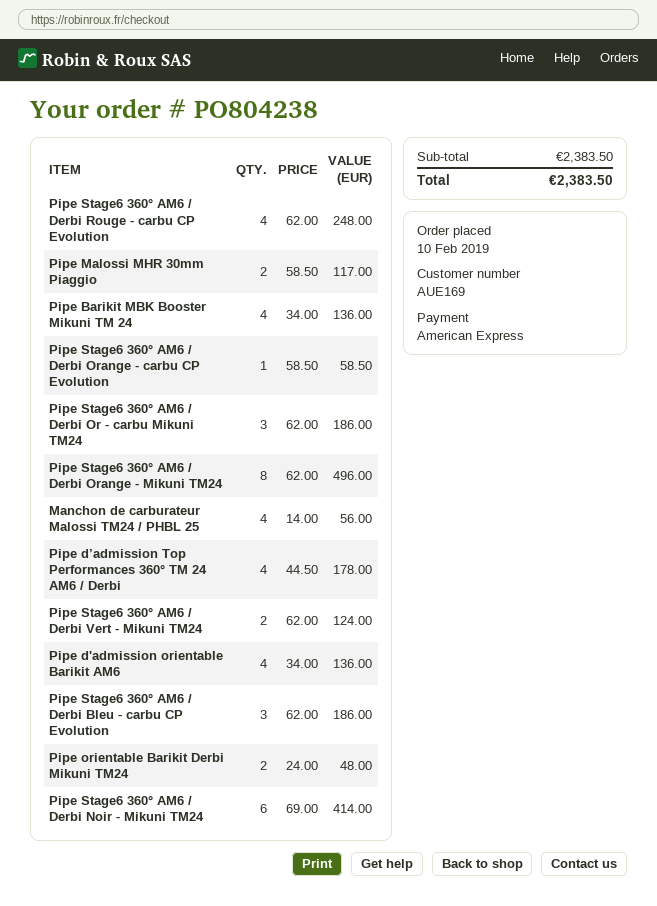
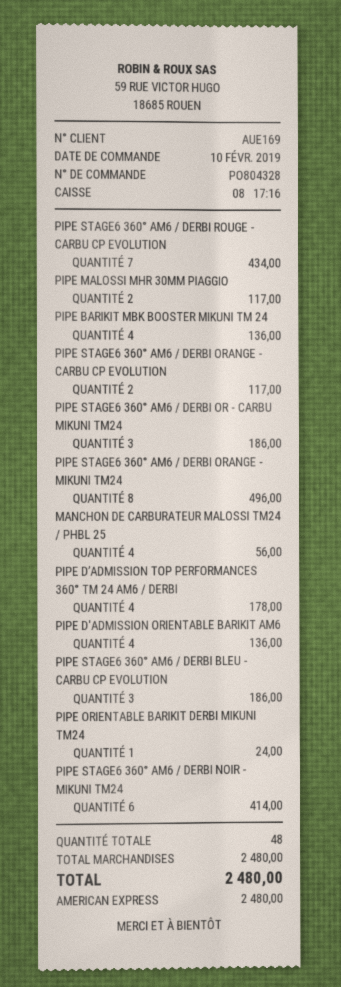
order number: PO804238 -> PO804328
Pipe Stage6 360° AM6 / Derbi Rouge - carbu CP Evolution: 4 for 248.00 -> 7 for 434.00
Pipe Stage6 360° AM6 / Derbi Orange - carbu CP Evolution: 1 for 58.50 -> 2 for 117.00
Pipe Stage6 360° AM6 / Derbi Vert - Mikuni TM24: 2 for 124.00 -> none
Pipe orientable Barikit Derbi Mikuni TM24: 2 for 48.00 -> 1 for 24.00
subtotal: 2383.50 -> 2480.00
total: 2383.50 -> 2480.00

